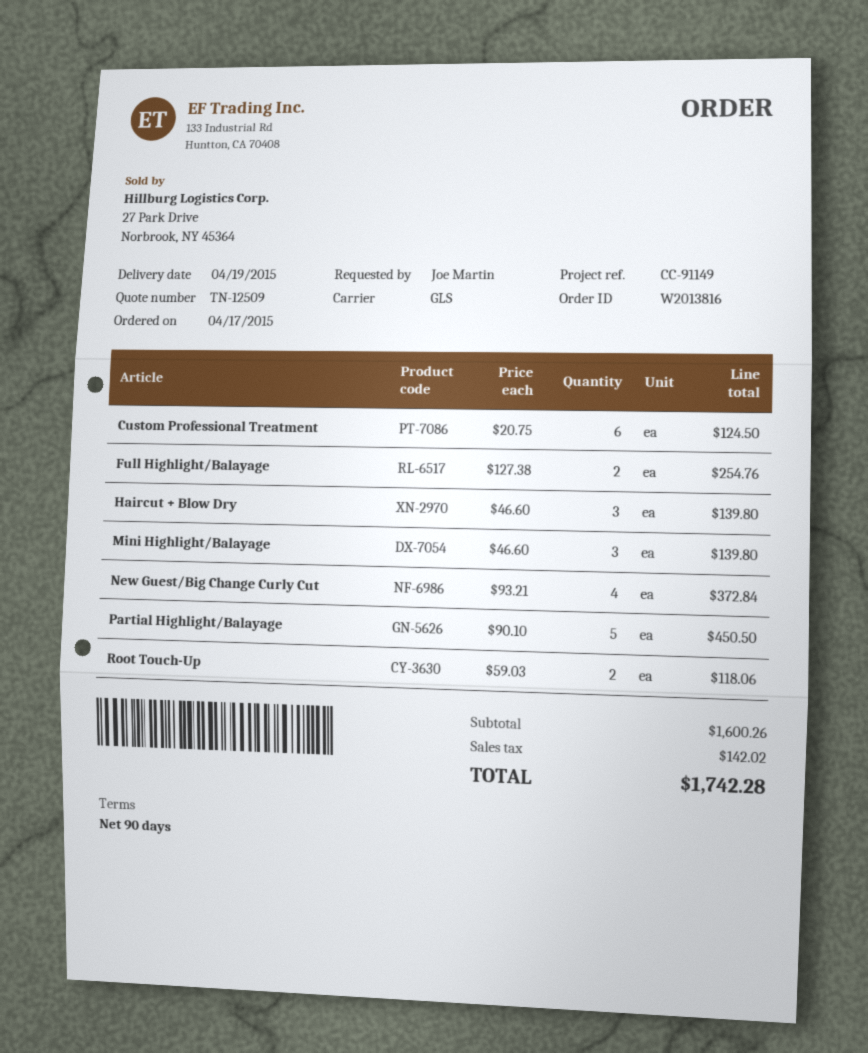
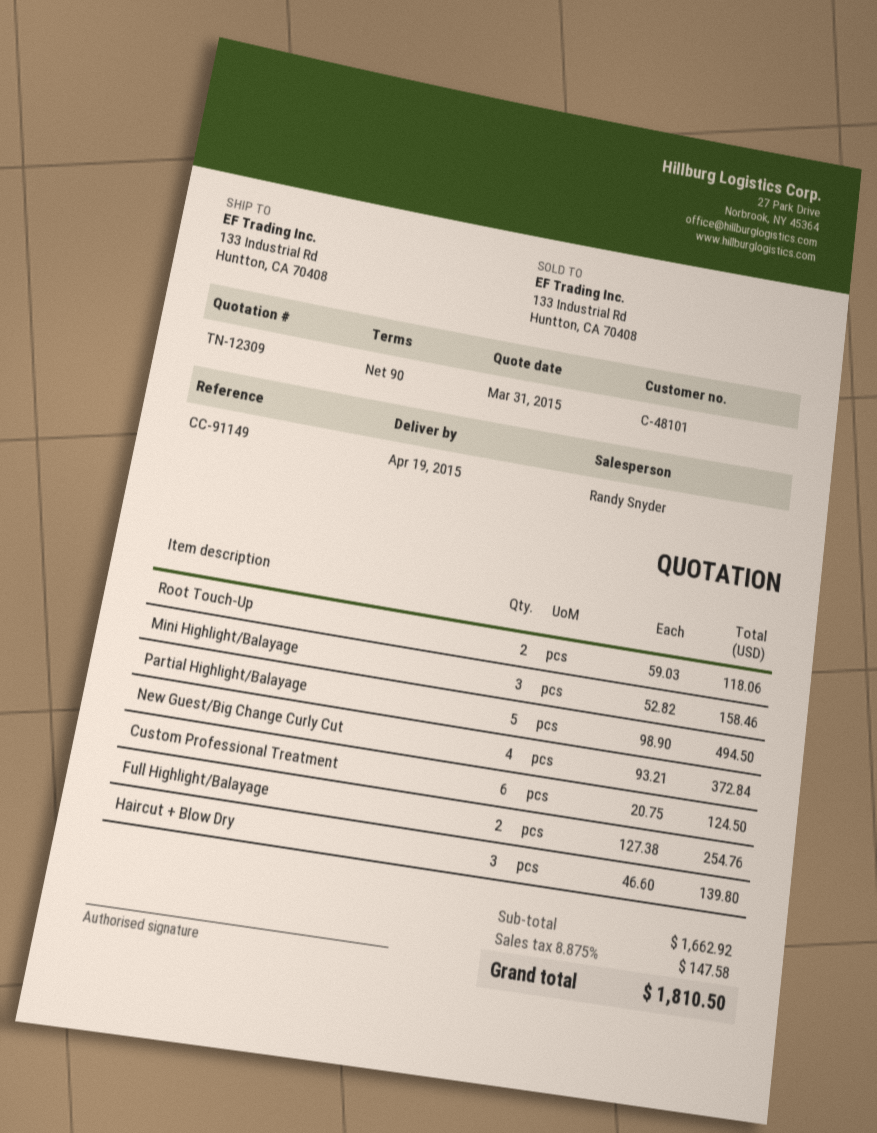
quote number: TN-12509 -> TN-12309
Mini Highlight/Balayage: 3 x 46.60 = 139.80 -> 3 x 52.82 = 158.46
Partial Highlight/Balayage: 5 x 90.10 = 450.50 -> 5 x 98.90 = 494.50
subtotal: 1600.26 -> 1662.92
tax: 142.02 -> 147.58
total: 1742.28 -> 1810.50

